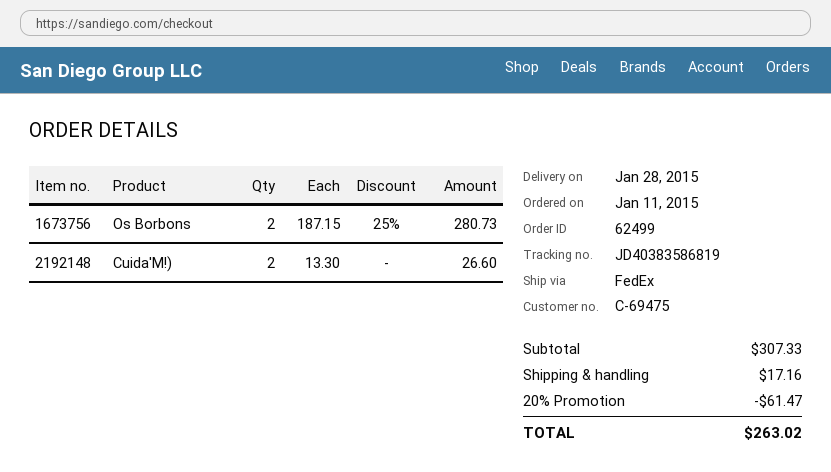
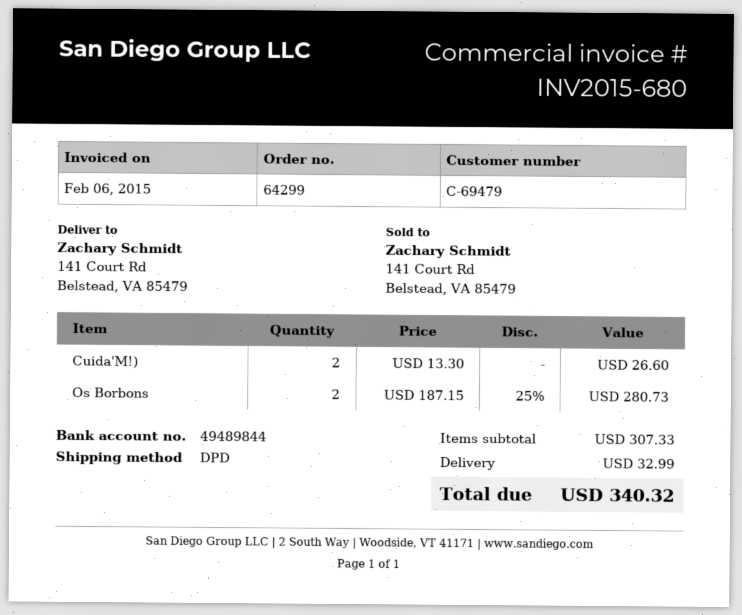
order number: 62499 -> 64299
customer number: C-69475 -> C-69479
shipping method: FedEx -> DPD
discount: 20% = 61.47 -> none
shipping: 17.16 -> 32.99
total: 263.02 -> 340.32

